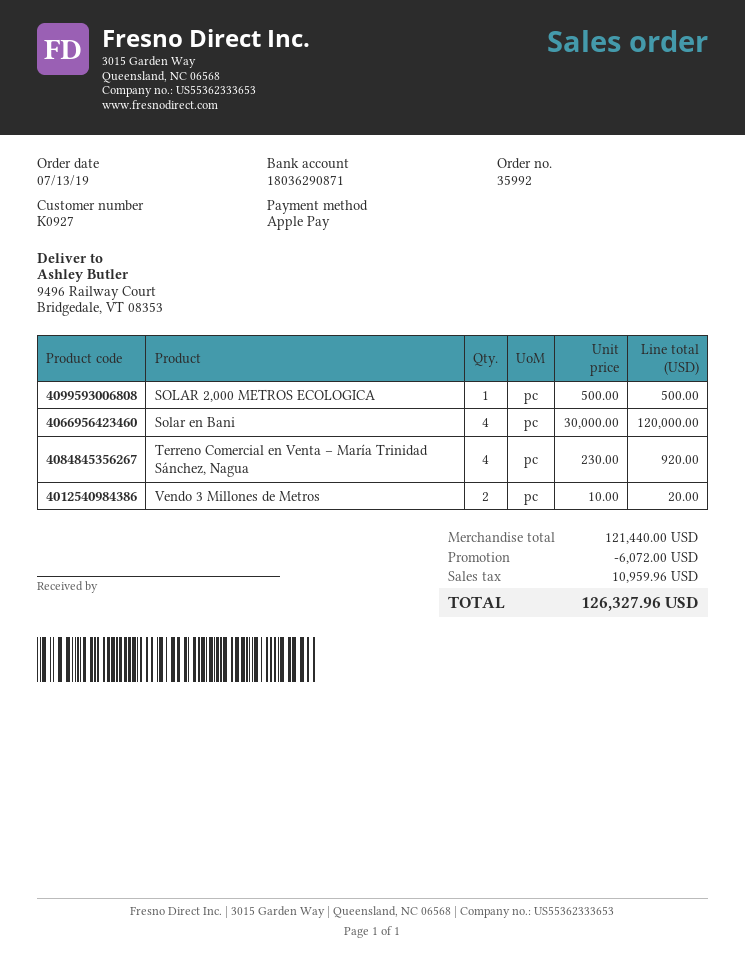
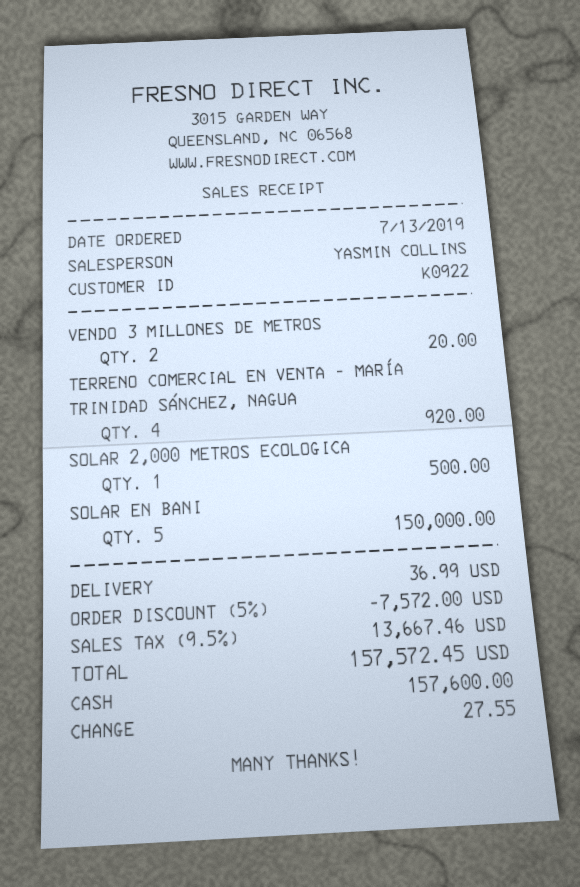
customer number: K0927 -> K0922
payment method: Apple Pay -> cash
Solar en Bani: 4 for 120000.00 -> 5 for 150000.00
discount: 6072.00 -> 7572.00
shipping: none -> 36.99
tax: 10959.96 -> 13667.46
total: 126327.96 -> 157572.45

